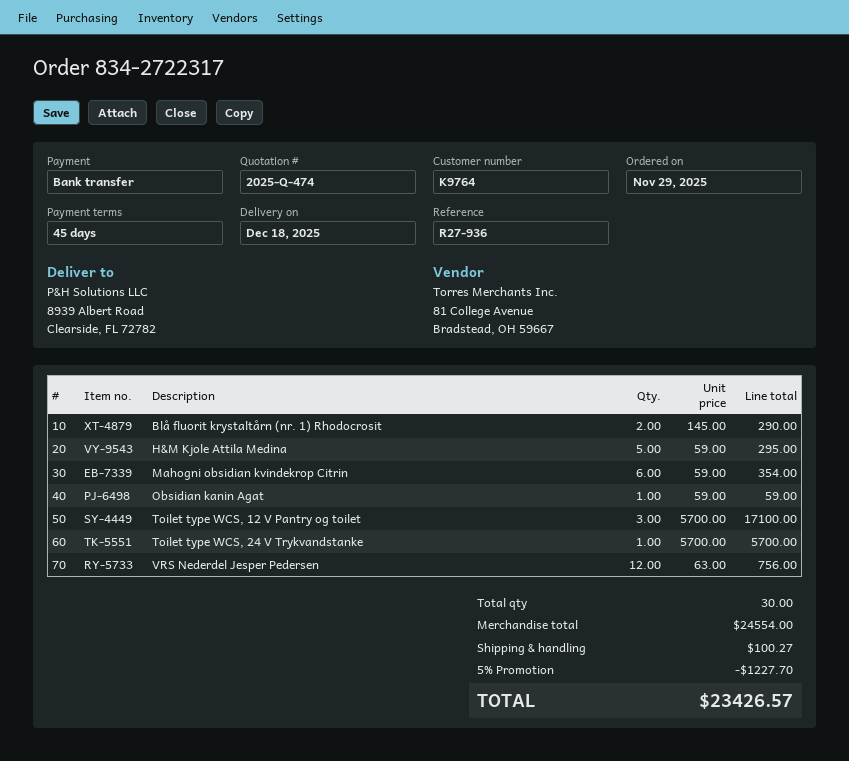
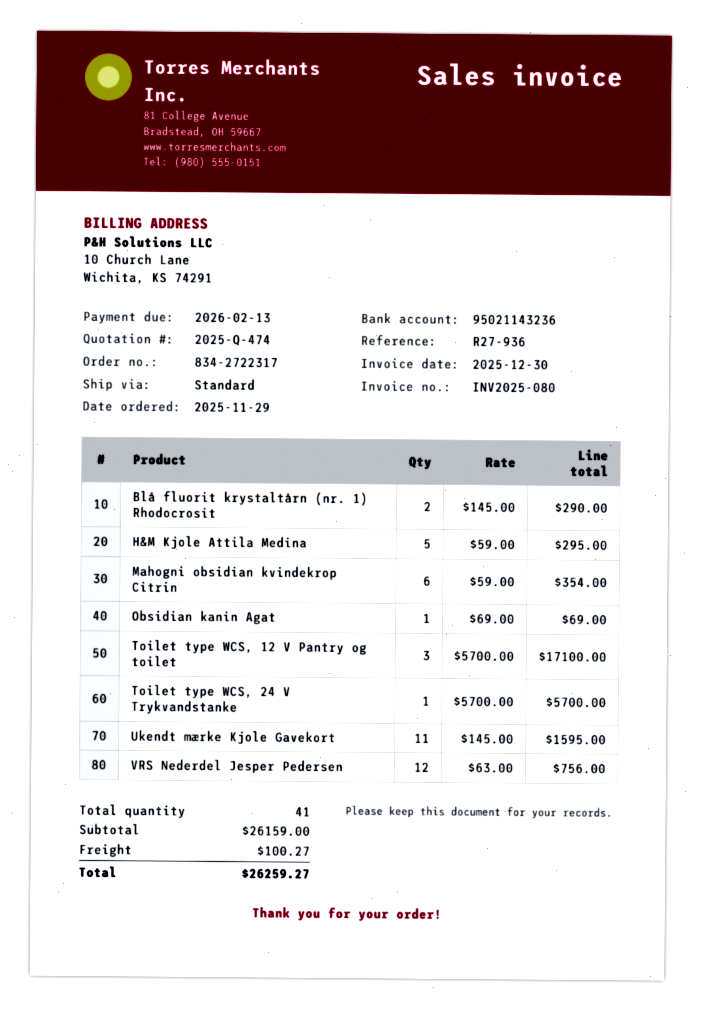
Obsidian kanin Agat: 1 x 59.00 = 59.00 -> 1 x 69.00 = 69.00
Ukendt mærke Kjole Gavekort: none -> 11 x 145.00 = 1595.00
total quantity: 30 -> 41
subtotal: 24554.00 -> 26159.00
discount: 5% = 1227.70 -> none
total: 23426.57 -> 26259.27

